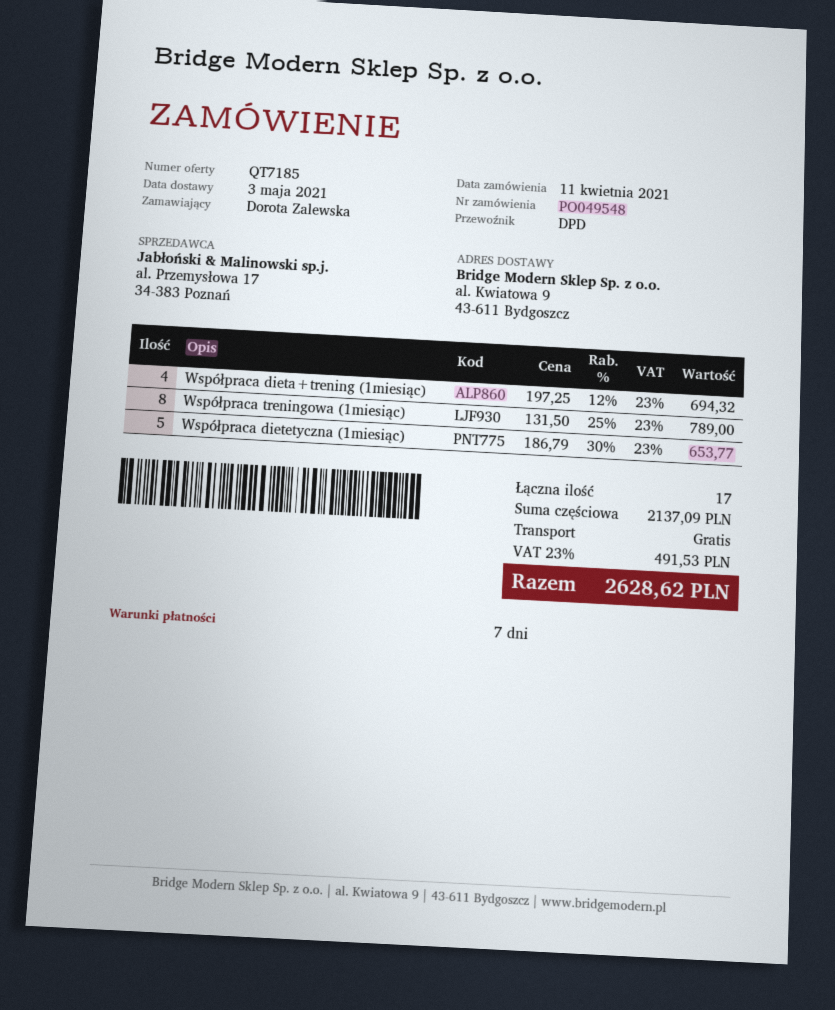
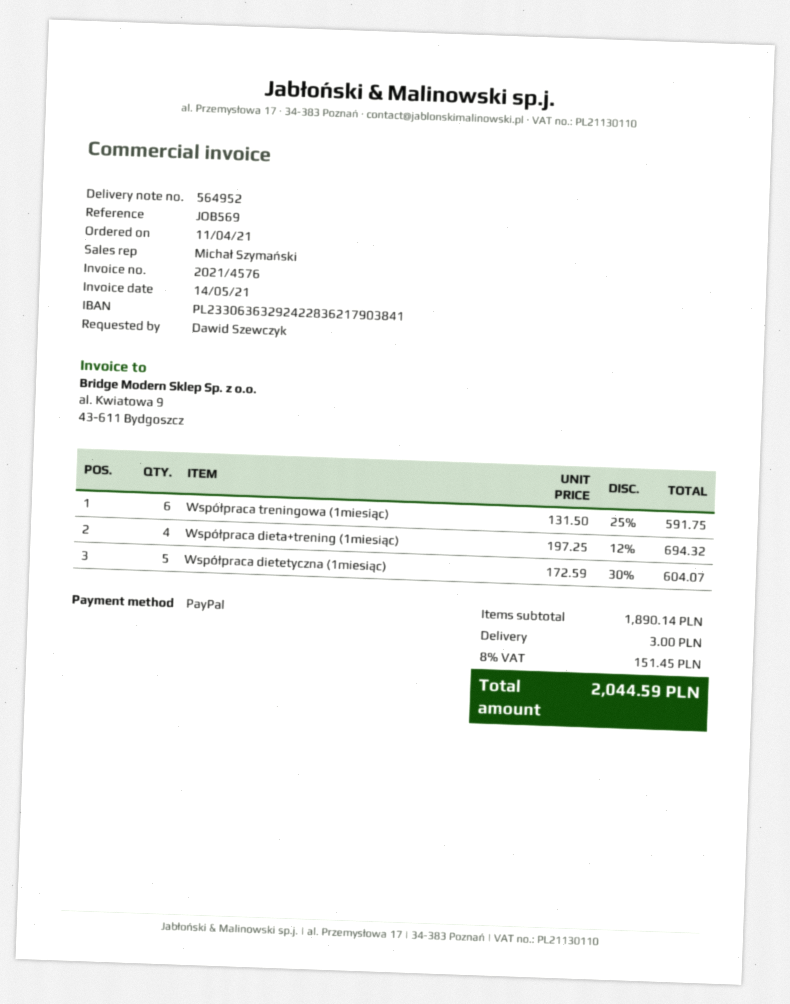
ordered by: Dorota Zalewska -> Dawid Szewczyk
Współpraca treningowa (1miesiąc): 8 x 131.50 - 25% = 789.00 -> 6 x 131.50 - 25% = 591.75
Współpraca dietetyczna (1miesiąc): 5 x 186.79 - 30% = 653.77 -> 5 x 172.59 - 30% = 604.07
subtotal: 2137.09 -> 1890.14
shipping: 0.00 -> 3.00
tax: 23% = 491.53 -> 8% = 151.45
total: 2628.62 -> 2044.59

